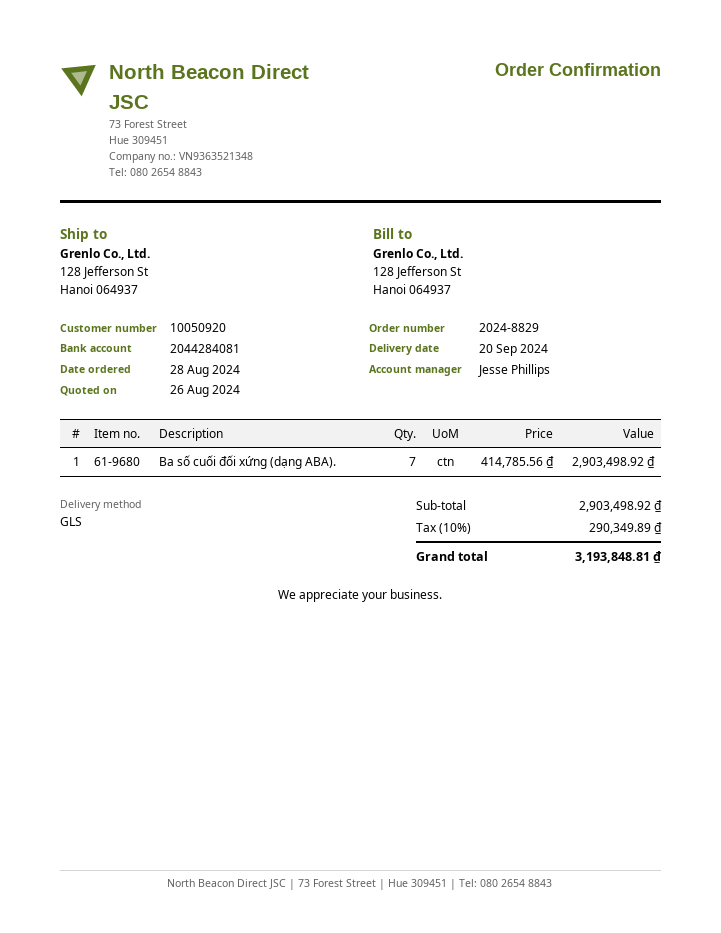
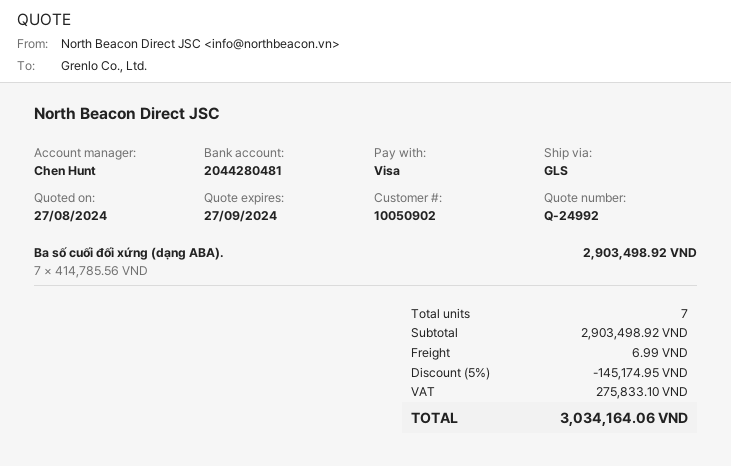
quote date: 2024-08-26 -> 2024-08-27
customer number: 10050920 -> 10050902
sales rep: Jesse Phillips -> Chen Hunt
bank account: 2044284081 -> 2044280481
discount: none -> 5% = 145174.95
shipping: none -> 6.99
tax: 290349.89 -> 275833.10
total: 3193848.81 -> 3034164.06

